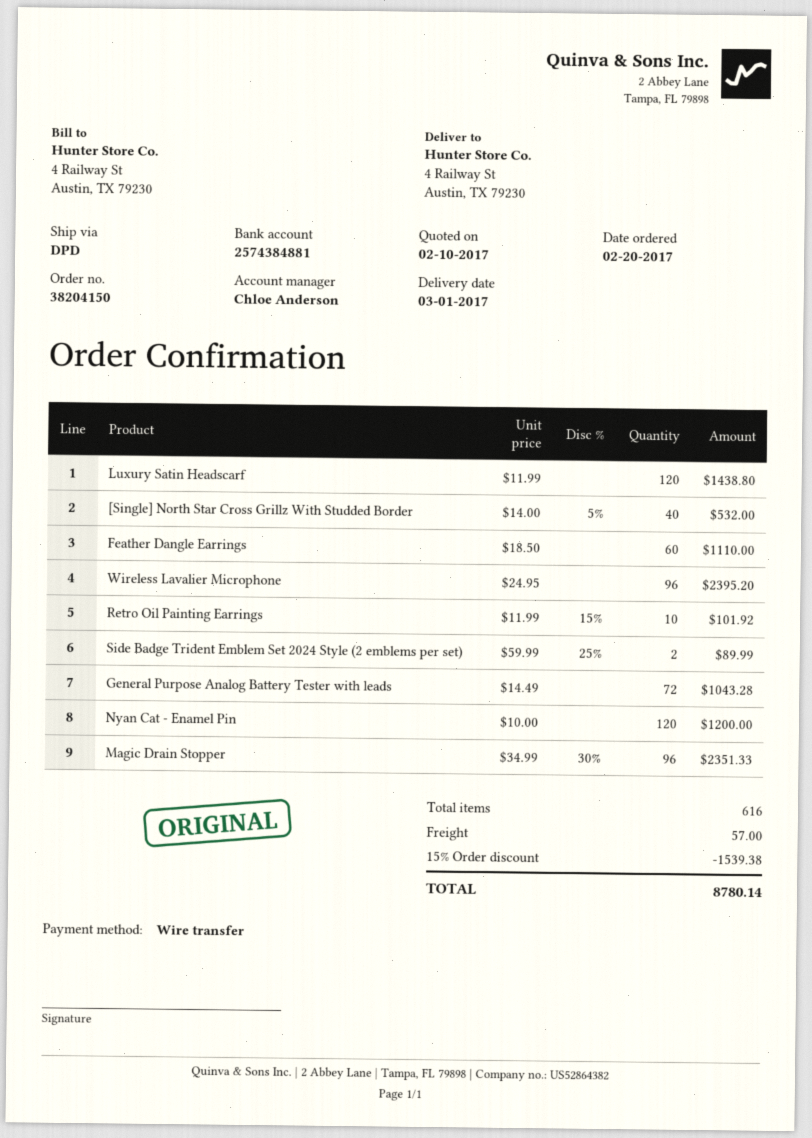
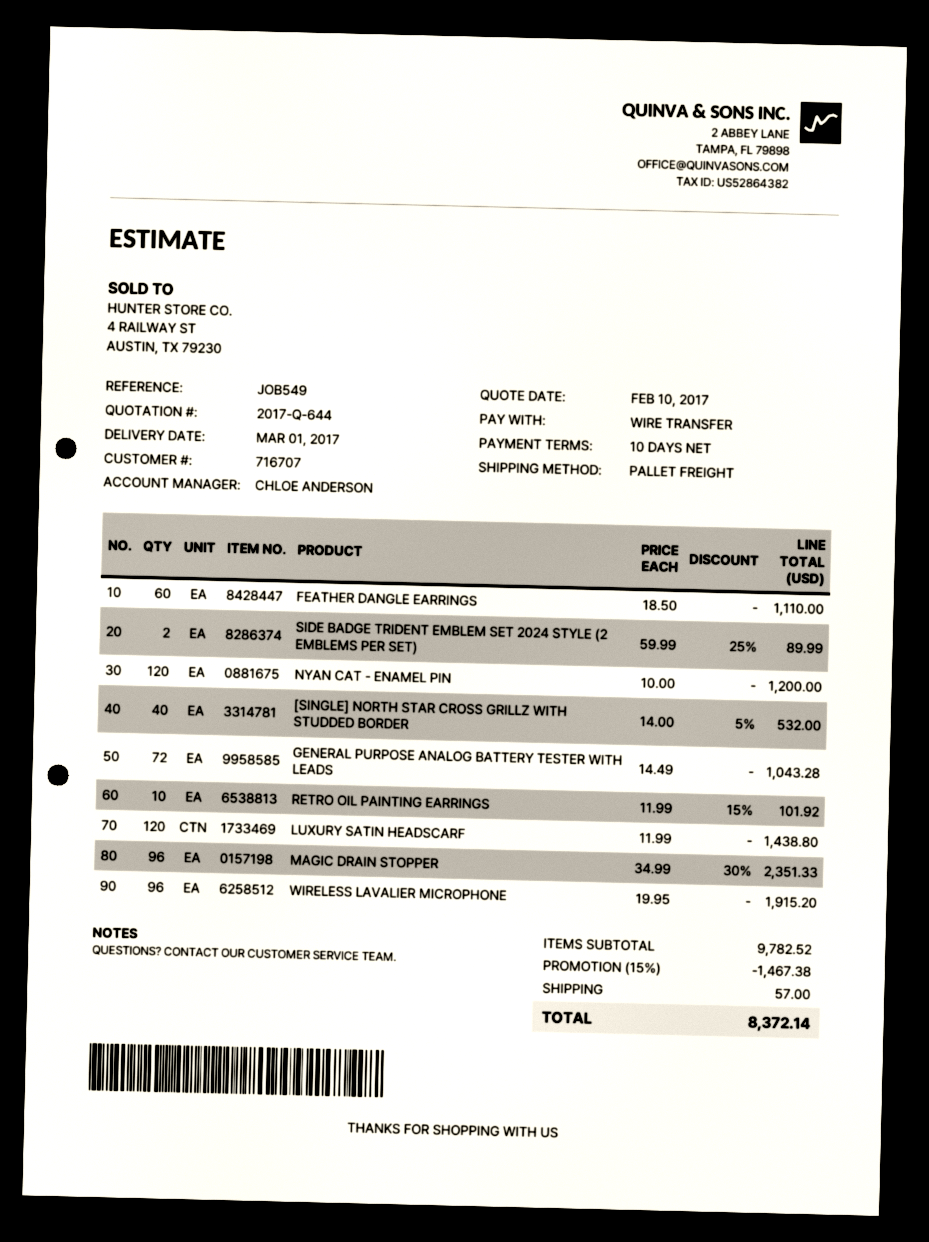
shipping method: DPD -> pallet freight
Wireless Lavalier Microphone: 96 x 24.95 = 2395.20 -> 96 x 19.95 = 1915.20
discount: 15% = 1539.38 -> 15% = 1467.38
total: 8780.14 -> 8372.14

